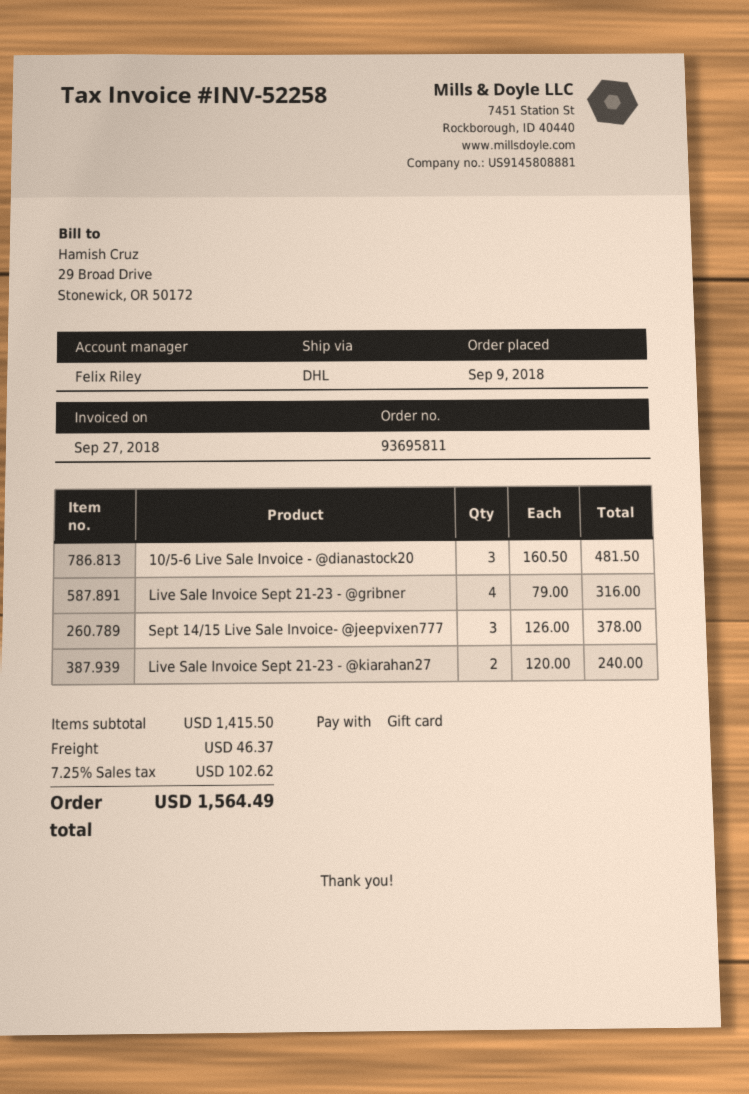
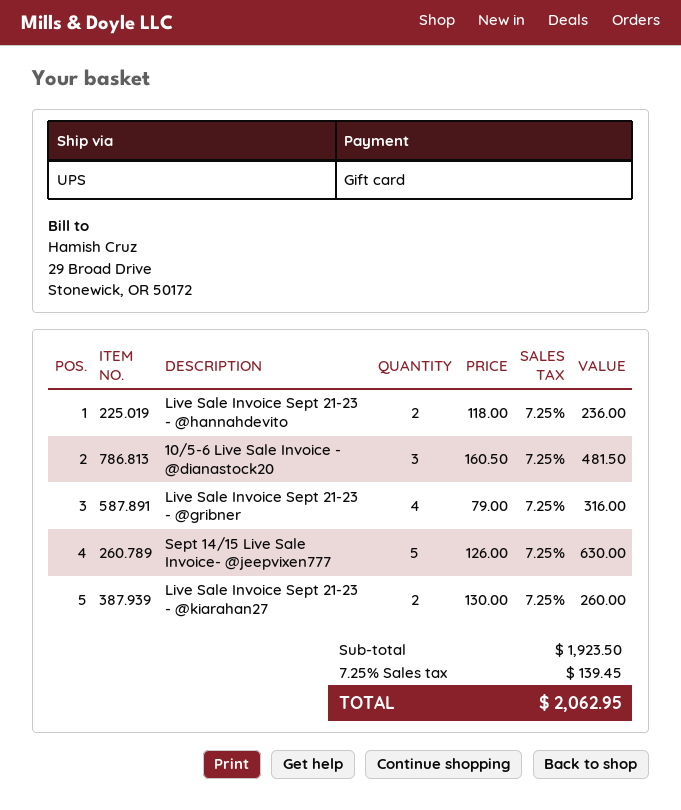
shipping method: DHL -> UPS
Sept 14/15 Live Sale Invoice- @jeepvixen777: 3 x 126.00 = 378.00 -> 5 x 126.00 = 630.00
Live Sale Invoice Sept 21-23 - @kiarahan27: 2 x 120.00 = 240.00 -> 2 x 130.00 = 260.00
Live Sale Invoice Sept 21-23 - @hannahdevito: none -> 2 x 118.00 = 236.00
subtotal: 1415.50 -> 1923.50
shipping: 46.37 -> none
tax: 7.25% = 102.62 -> 7.25% = 139.45
total: 1564.49 -> 2062.95

